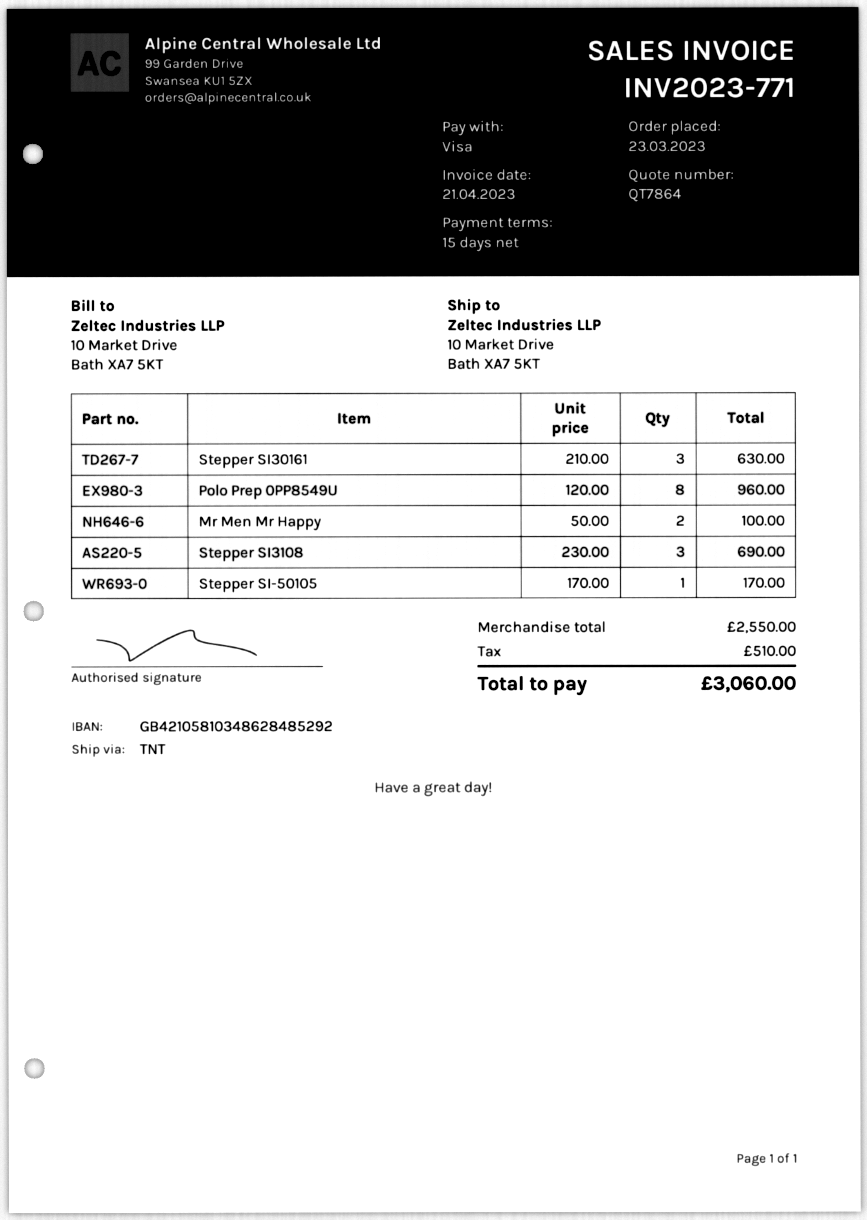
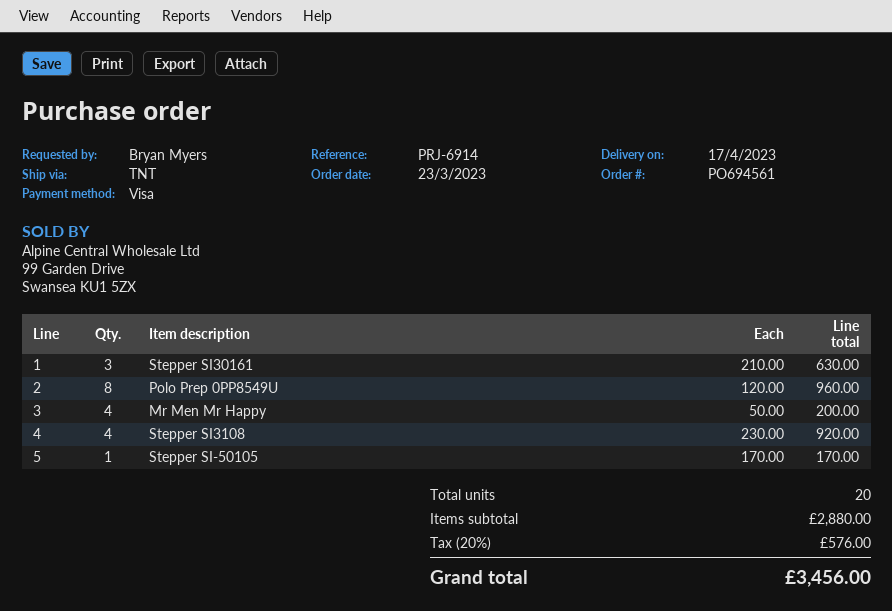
Mr Men Mr Happy: 2 x 50.00 = 100.00 -> 4 x 50.00 = 200.00
Stepper SI3108: 3 x 230.00 = 690.00 -> 4 x 230.00 = 920.00
subtotal: 2550.00 -> 2880.00
tax: 510.00 -> 576.00
total: 3060.00 -> 3456.00

